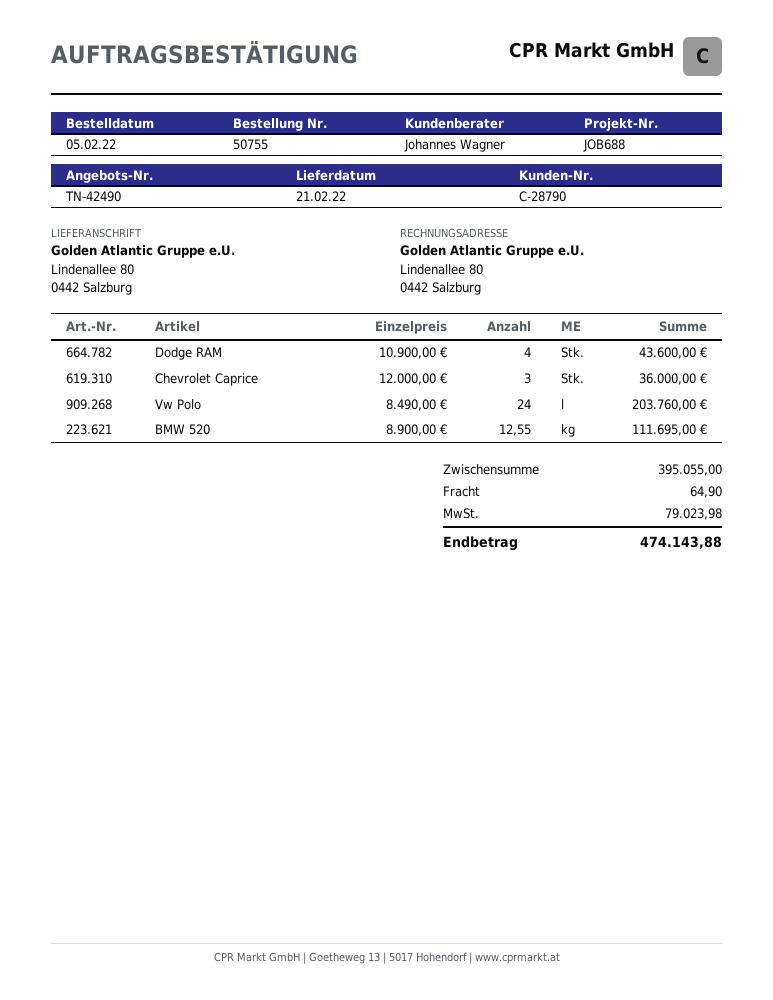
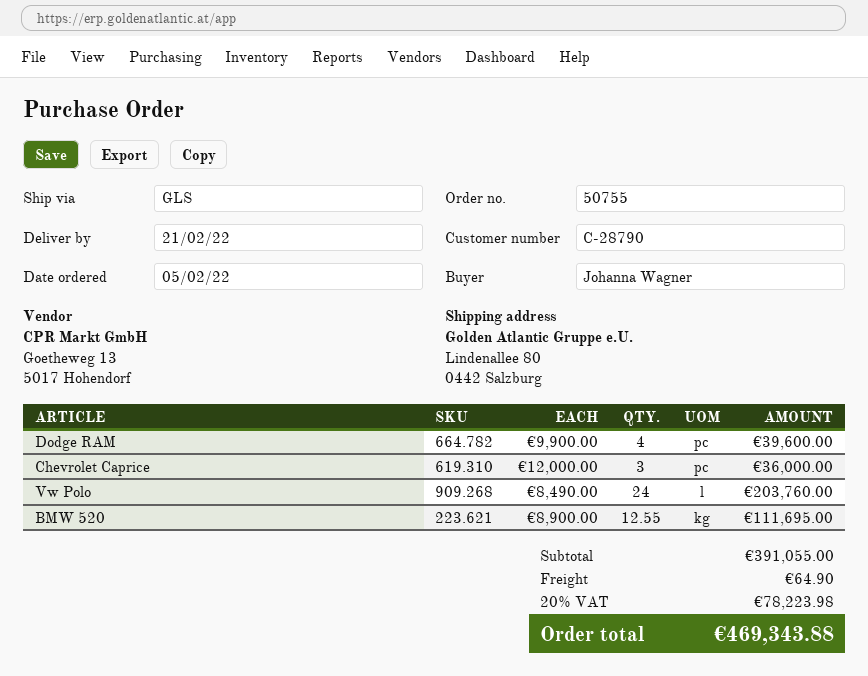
Dodge RAM: 4 x 10900.00 = 43600.00 -> 4 x 9900.00 = 39600.00
subtotal: 395055.00 -> 391055.00
tax: 79023.98 -> 78223.98
total: 474143.88 -> 469343.88

